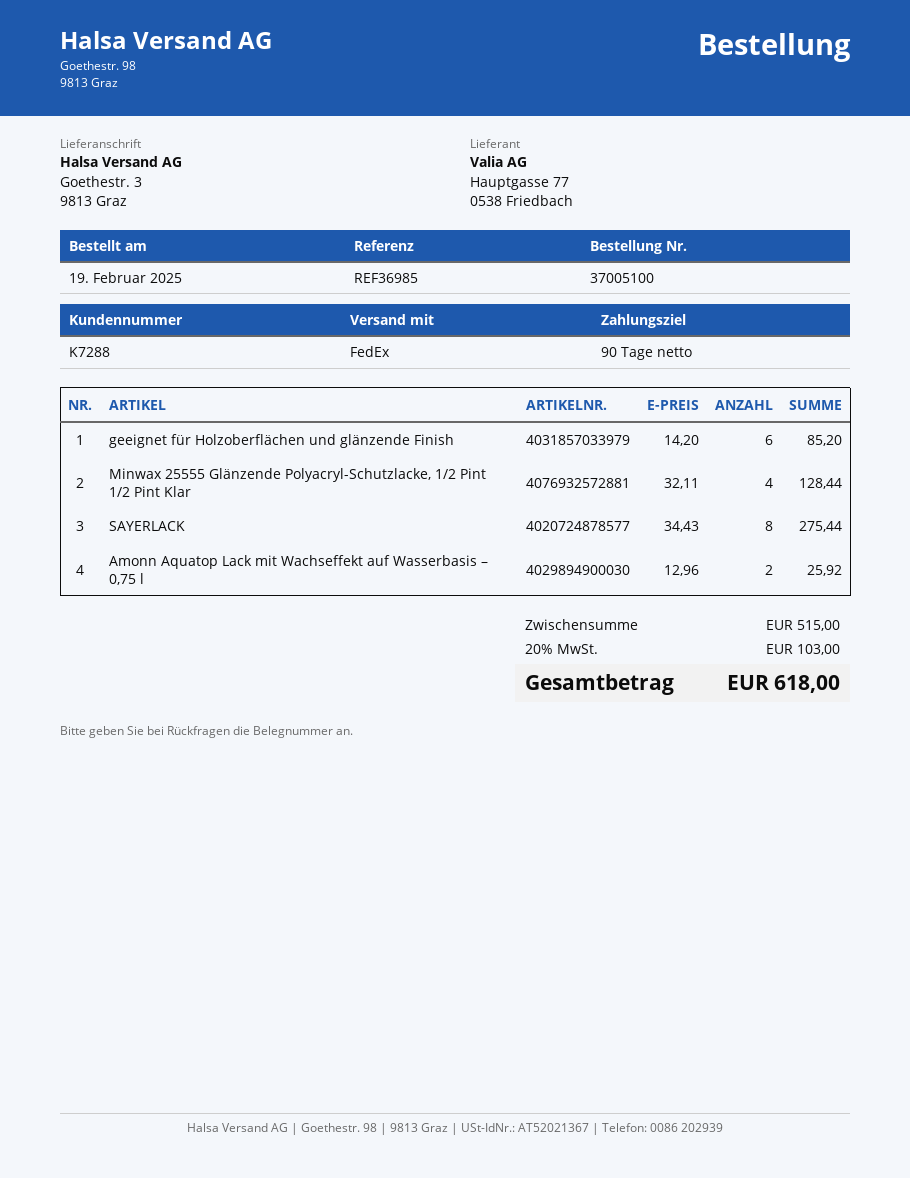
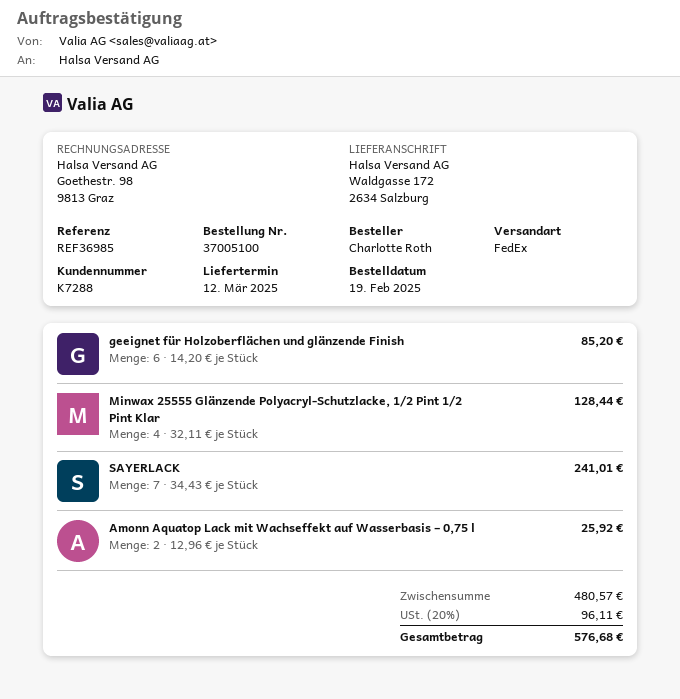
ship to: Goethestr. 3, 9813 Graz -> Waldgasse 172, 2634 Salzburg
SAYERLACK: 8 x 34.43 = 275.44 -> 7 x 34.43 = 241.01
subtotal: 515.00 -> 480.57
tax: 20% = 103.00 -> 20% = 96.11
total: 618.00 -> 576.68

